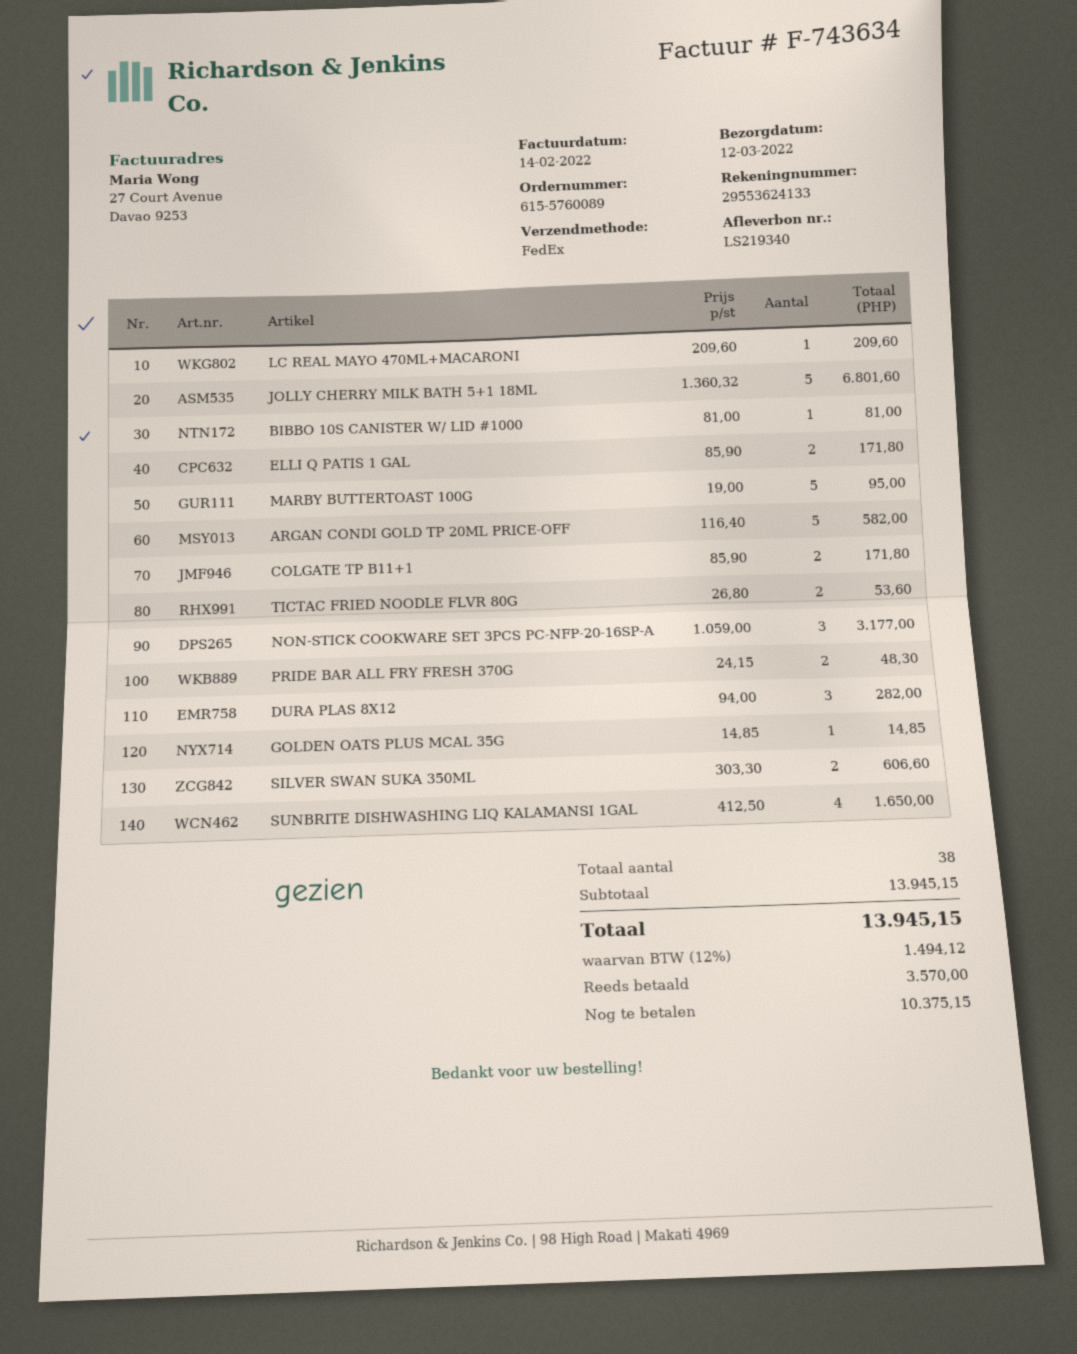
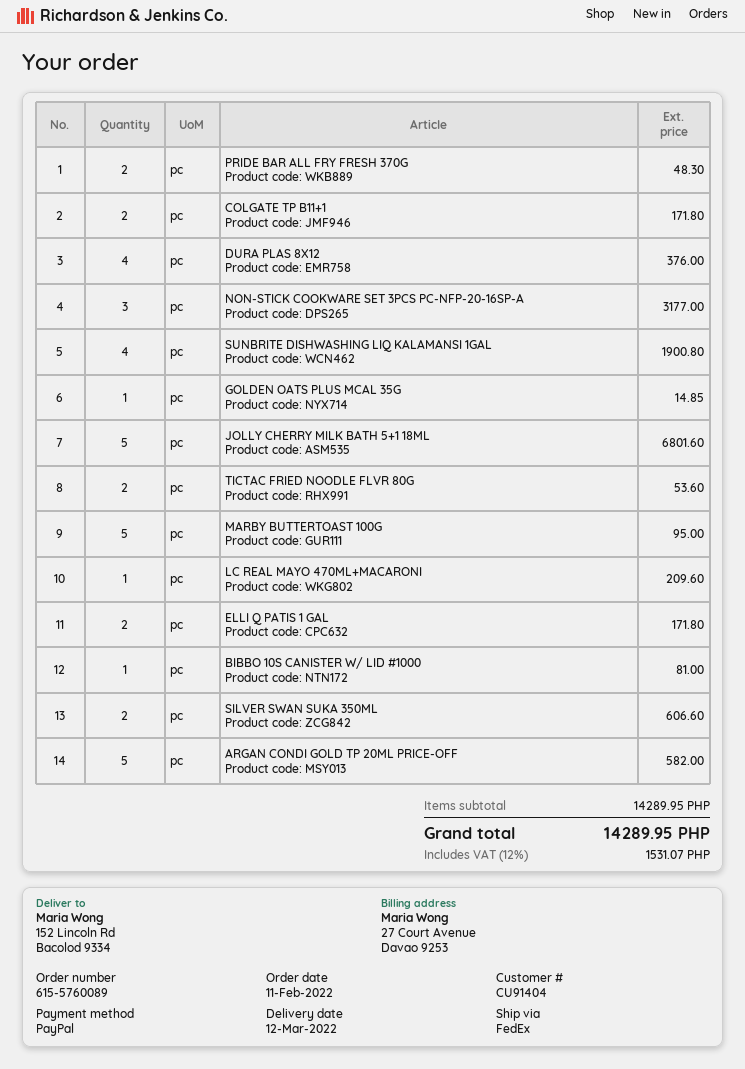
DURA PLAS 8X12: 3 for 282.00 -> 4 for 376.00
SUNBRITE DISHWASHING LIQ KALAMANSI 1GAL: 4 for 1650.00 -> 4 for 1900.80
subtotal: 13945.15 -> 14289.95
tax: 12% = 1494.12 -> 12% = 1531.07
total: 13945.15 -> 14289.95

